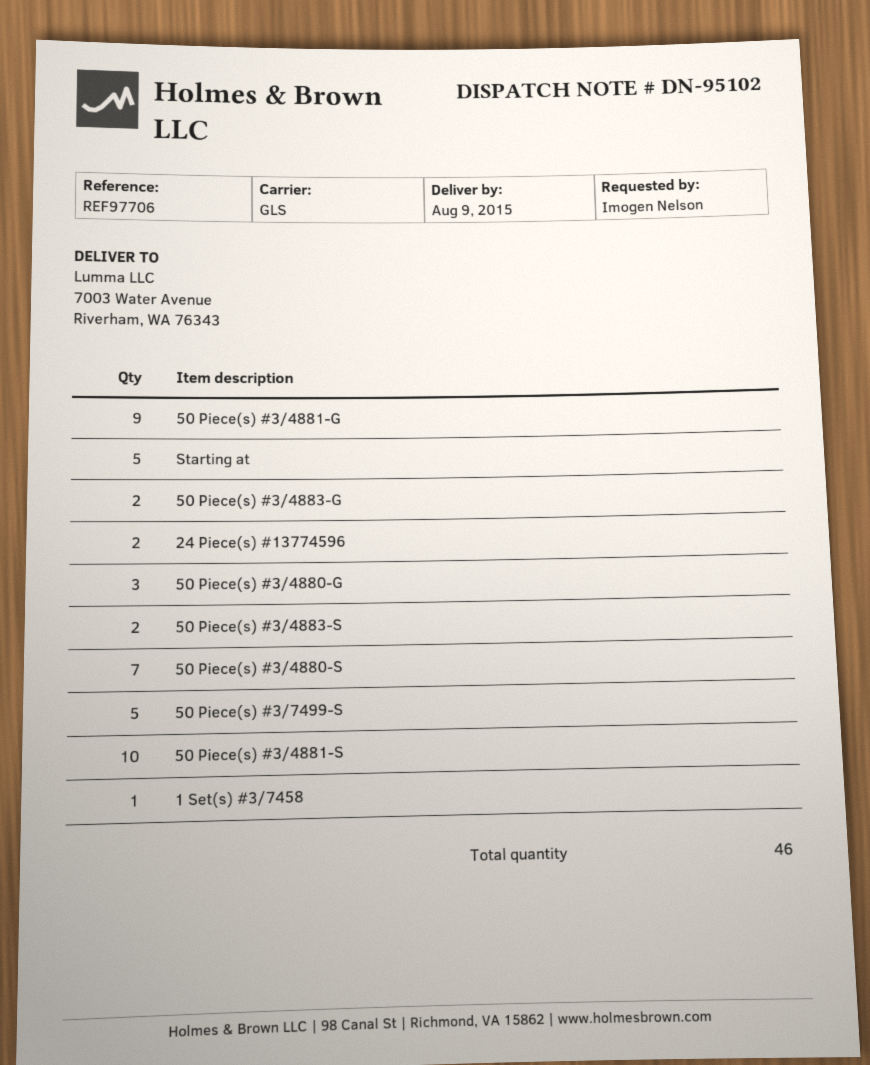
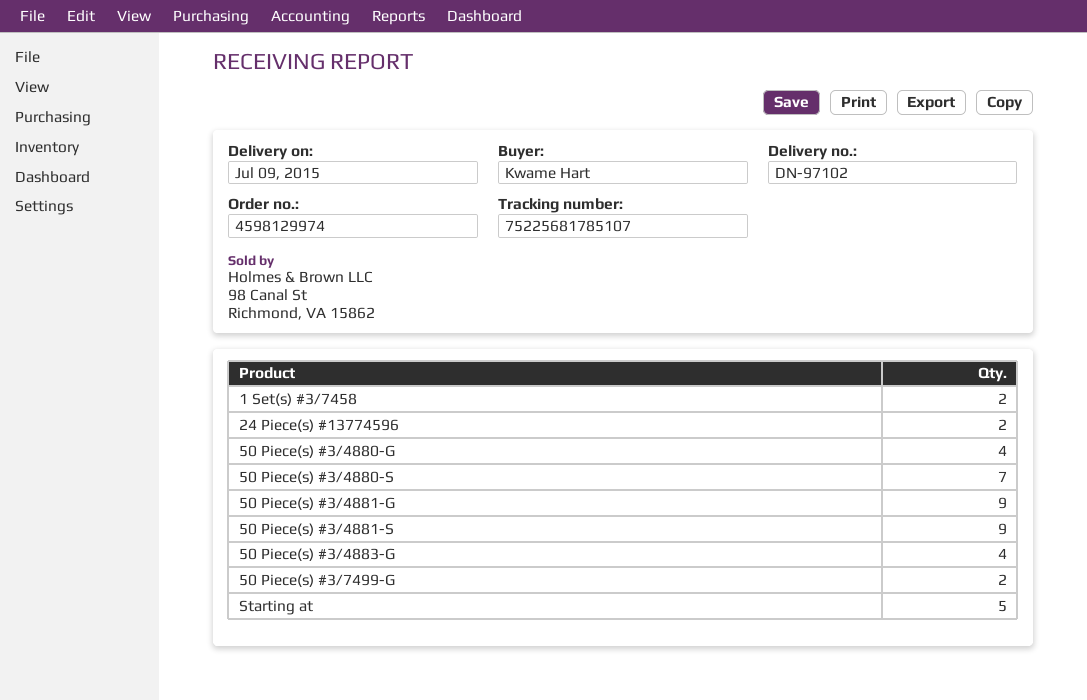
delivery note number: DN-95102 -> DN-97102
delivery date: 2015-08-09 -> 2015-07-09
ordered by: Imogen Nelson -> Kwame Hart
50 Piece(s) #3/4883-G: 2 -> 4
50 Piece(s) #3/4880-G: 3 -> 4
50 Piece(s) #3/4883-S: 2 -> none
50 Piece(s) #3/7499-S: 5 -> none
50 Piece(s) #3/4881-S: 10 -> 9
1 Set(s) #3/7458: 1 -> 2
50 Piece(s) #3/7499-G: none -> 2

